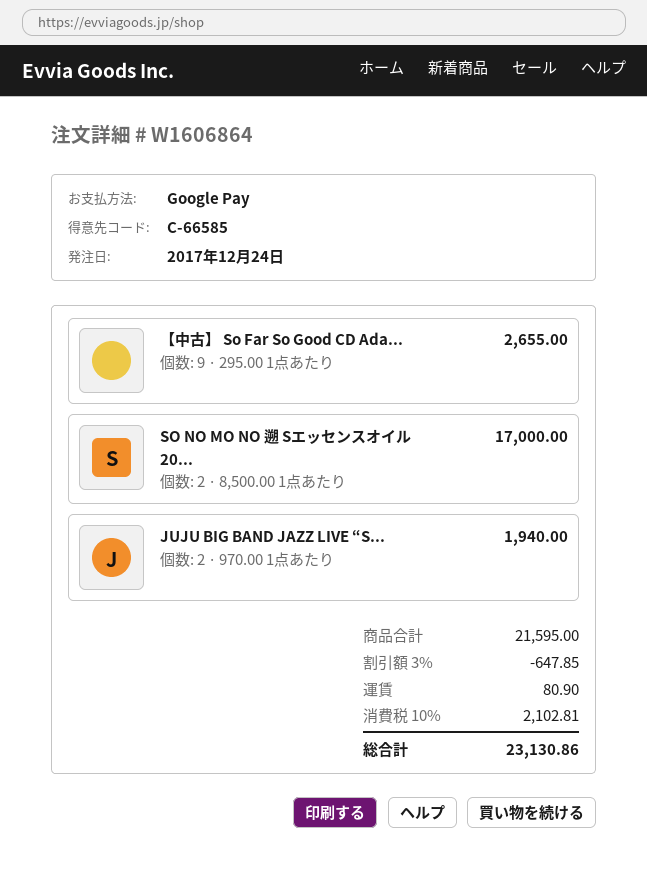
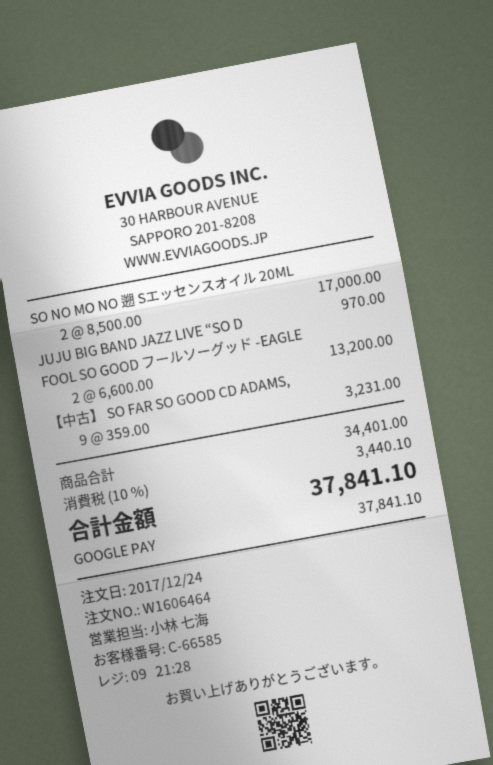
order number: W1606864 -> W1606464
【中古】 So Far So Good CD Ada...: 9 x 295.00 = 2655.00 -> 9 x 359.00 = 3231.00
JUJU BIG BAND JAZZ LIVE “S...: 2 x 970.00 = 1940.00 -> 1 x 970.00 = 970.00
FOOL SO GOOD フールソーグッド -EAGLE: none -> 2 x 6600.00 = 13200.00
subtotal: 21595.00 -> 34401.00
discount: 3% = 647.85 -> none
shipping: 80.90 -> none
tax: 10% = 2102.81 -> 10% = 3440.10
total: 23130.86 -> 37841.10

